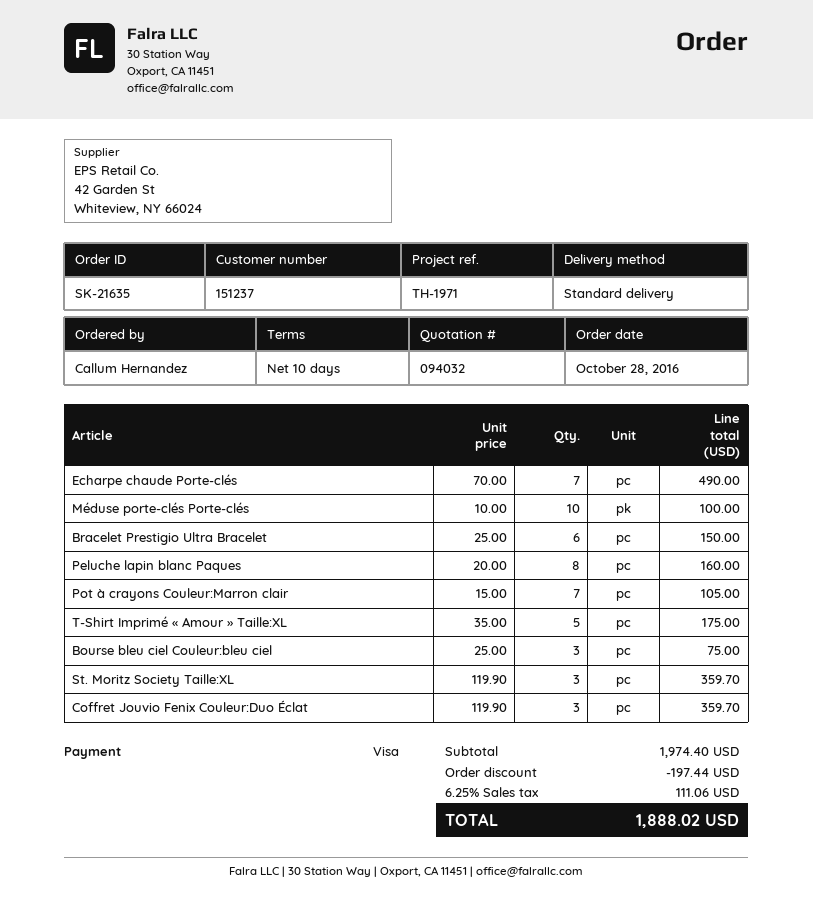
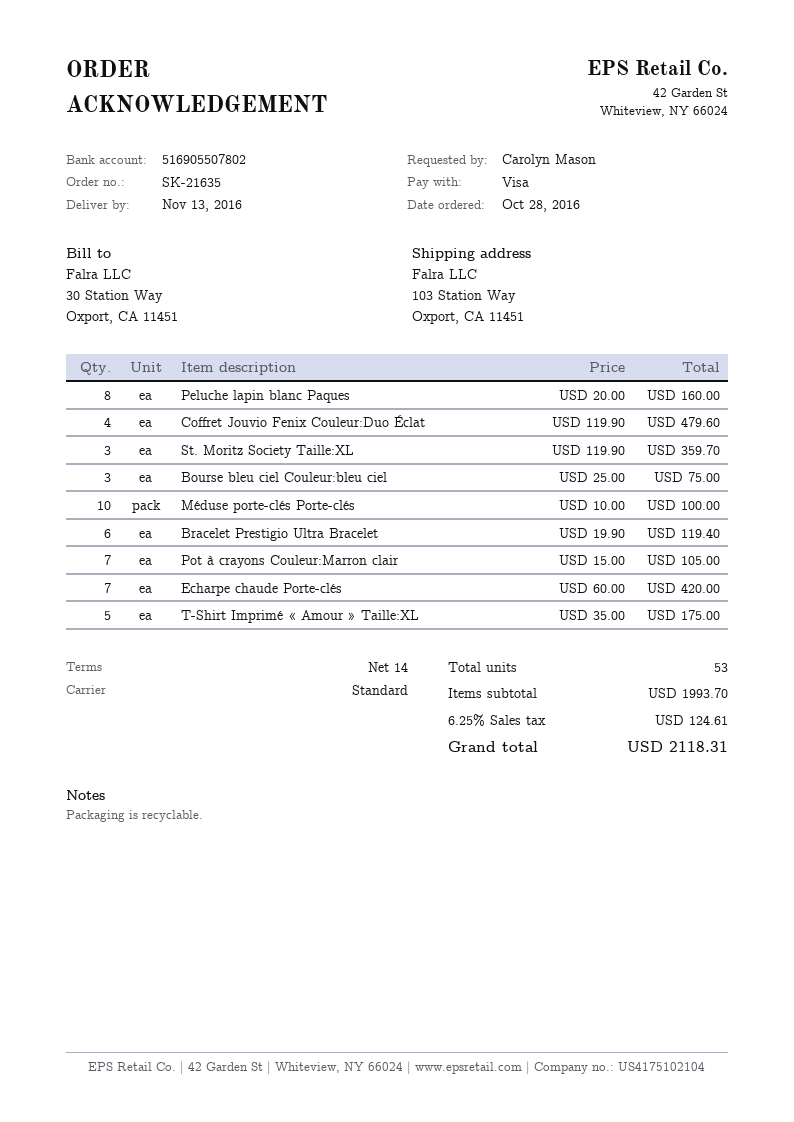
payment terms: 10 days -> 14 days
ordered by: Callum Hernandez -> Carolyn Mason
Echarpe chaude Porte-clés: 7 x 70.00 = 490.00 -> 7 x 60.00 = 420.00
Bracelet Prestigio Ultra Bracelet: 6 x 25.00 = 150.00 -> 6 x 19.90 = 119.40
Coffret Jouvio Fenix Couleur:Duo Éclat: 3 x 119.90 = 359.70 -> 4 x 119.90 = 479.60
subtotal: 1974.40 -> 1993.70
discount: 197.44 -> none
tax: 6.25% = 111.06 -> 6.25% = 124.61
total: 1888.02 -> 2118.31

